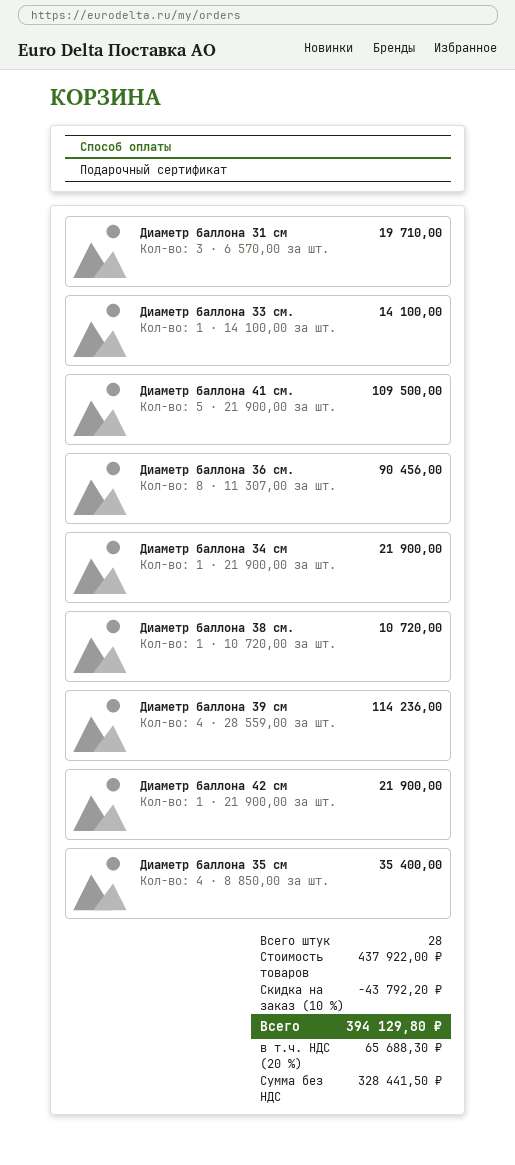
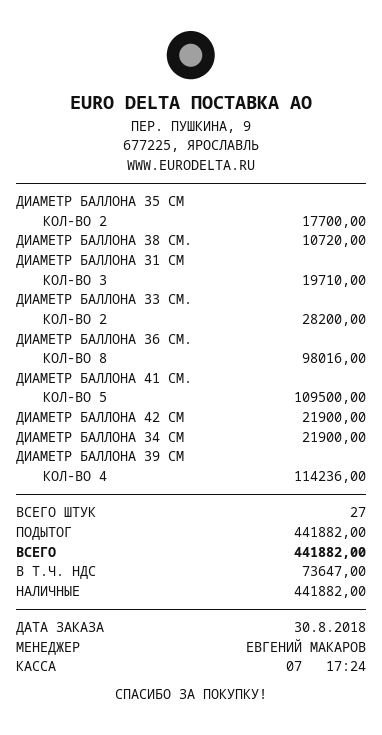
payment method: gift card -> cash
Диаметр баллона 33 см.: 1 for 14100.00 -> 2 for 28200.00
Диаметр баллона 36 см.: 8 for 90456.00 -> 8 for 98016.00
Диаметр баллона 35 см: 4 for 35400.00 -> 2 for 17700.00
total quantity: 28 -> 27
subtotal: 437922.00 -> 441882.00
discount: 10% = 43792.20 -> none
tax: 65688.30 -> 73647.00
total: 394129.80 -> 441882.00

